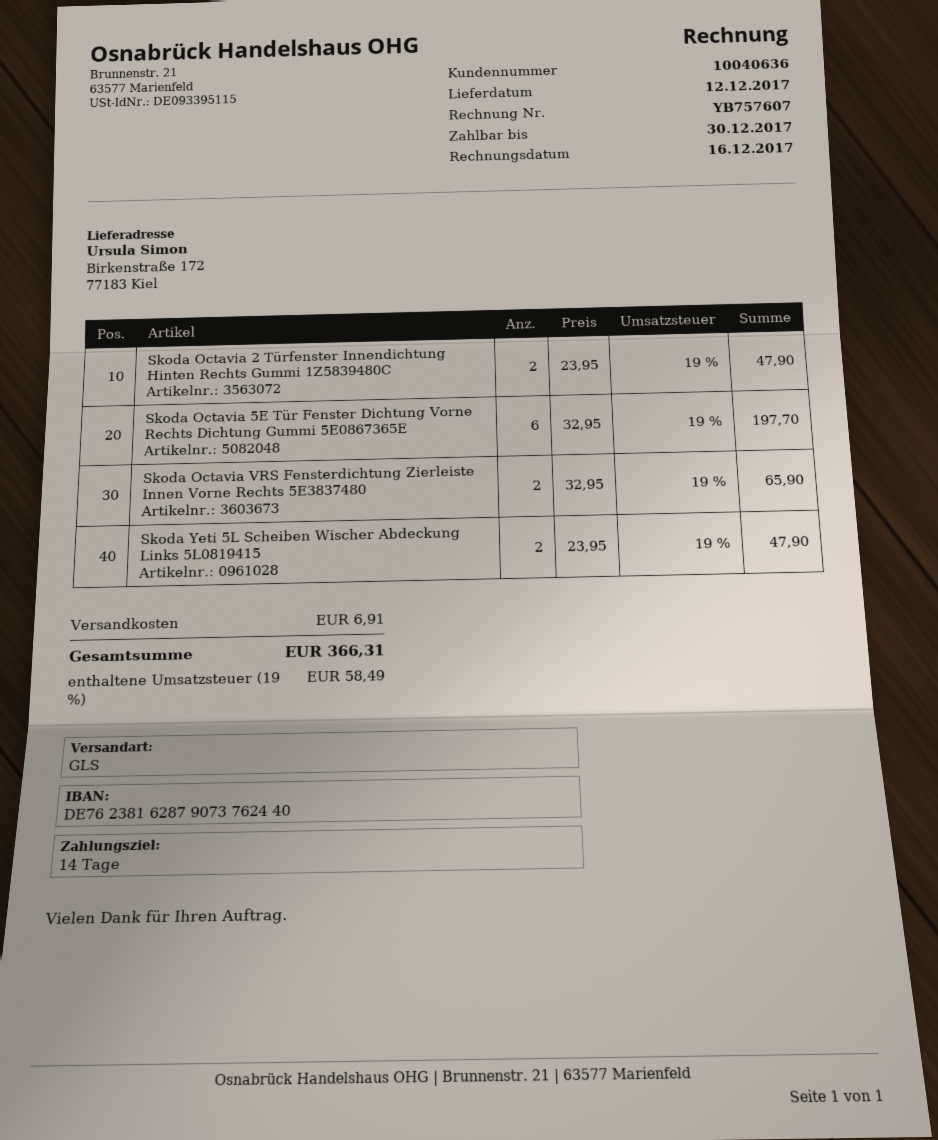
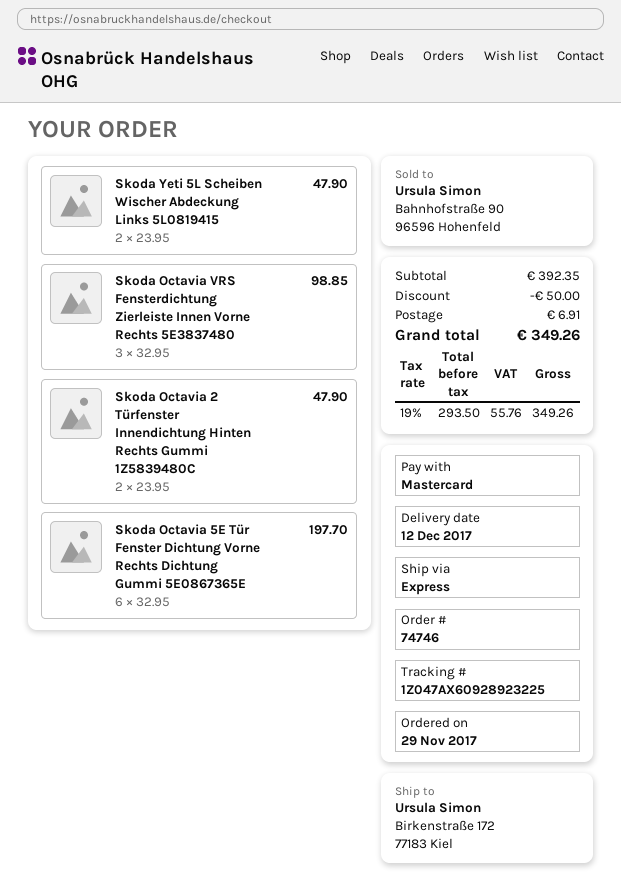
shipping method: GLS -> express
Skoda Octavia VRS Fensterdichtung Zierleiste Innen Vorne Rechts 5E3837480: 2 x 32.95 = 65.90 -> 3 x 32.95 = 98.85
discount: none -> 50.00
tax: 19% = 58.49 -> 19% = 55.76
total: 366.31 -> 349.26

